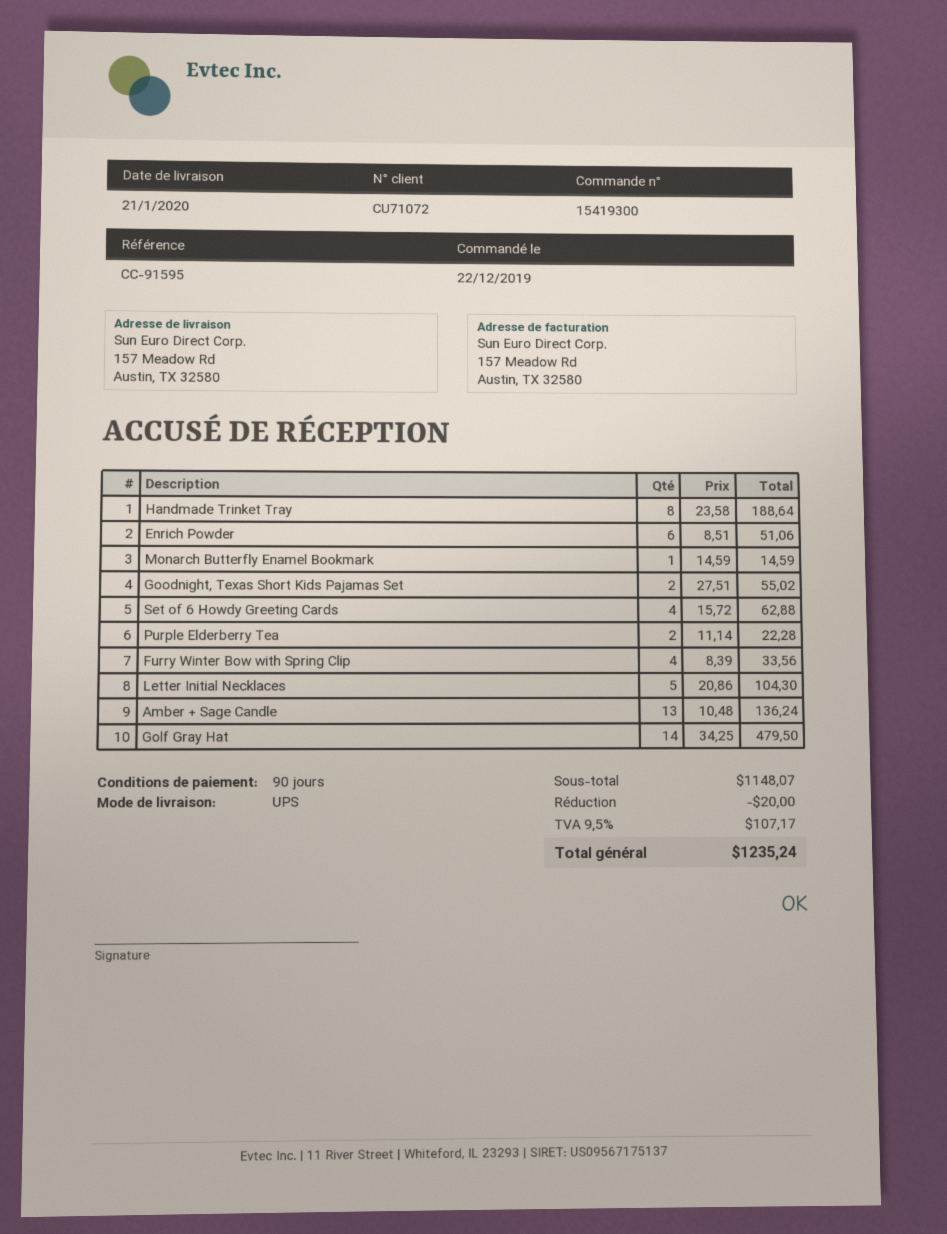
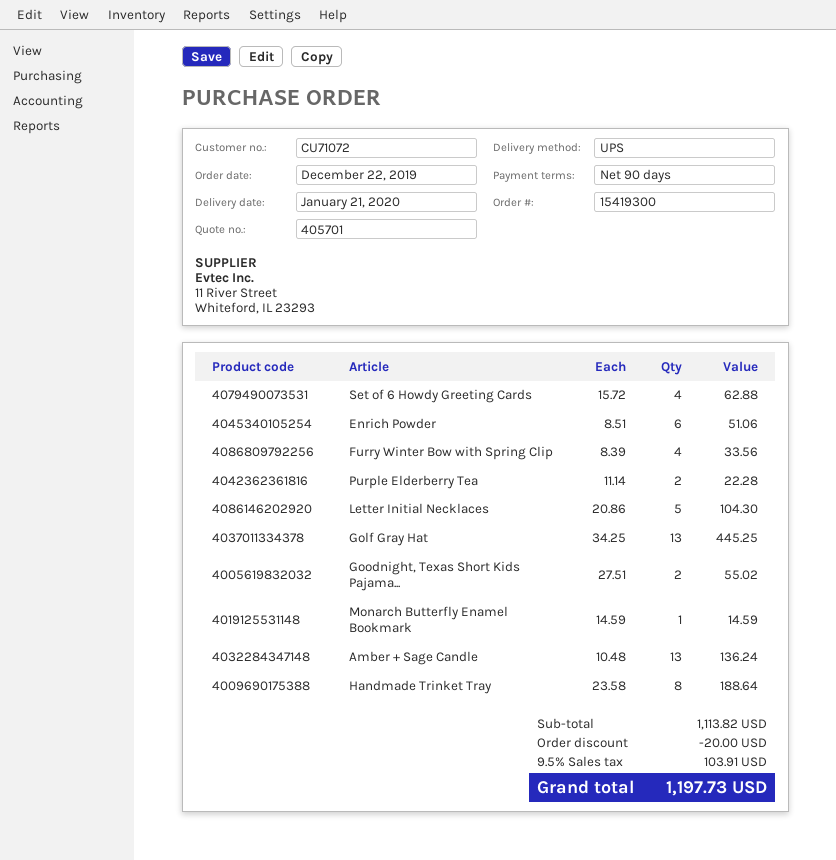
Golf Gray Hat: 14 x 34.25 = 479.50 -> 13 x 34.25 = 445.25
subtotal: 1148.07 -> 1113.82
tax: 9.5% = 107.17 -> 9.5% = 103.91
total: 1235.24 -> 1197.73

